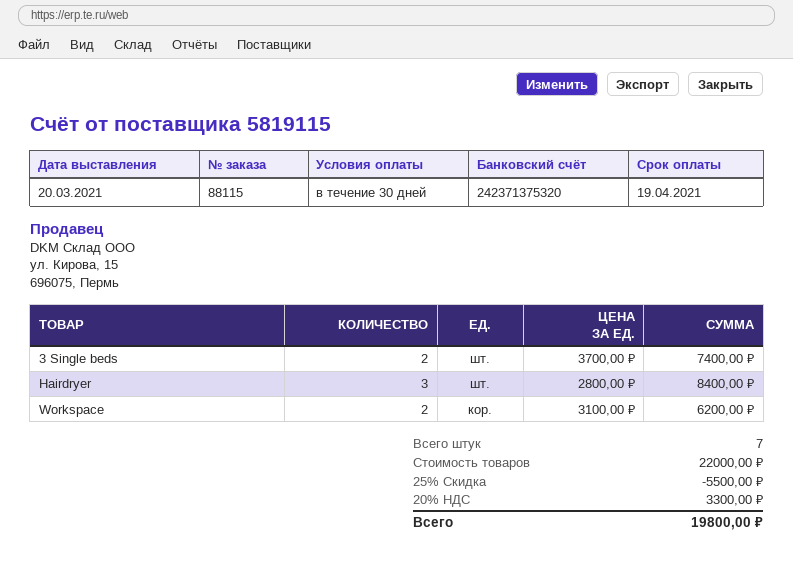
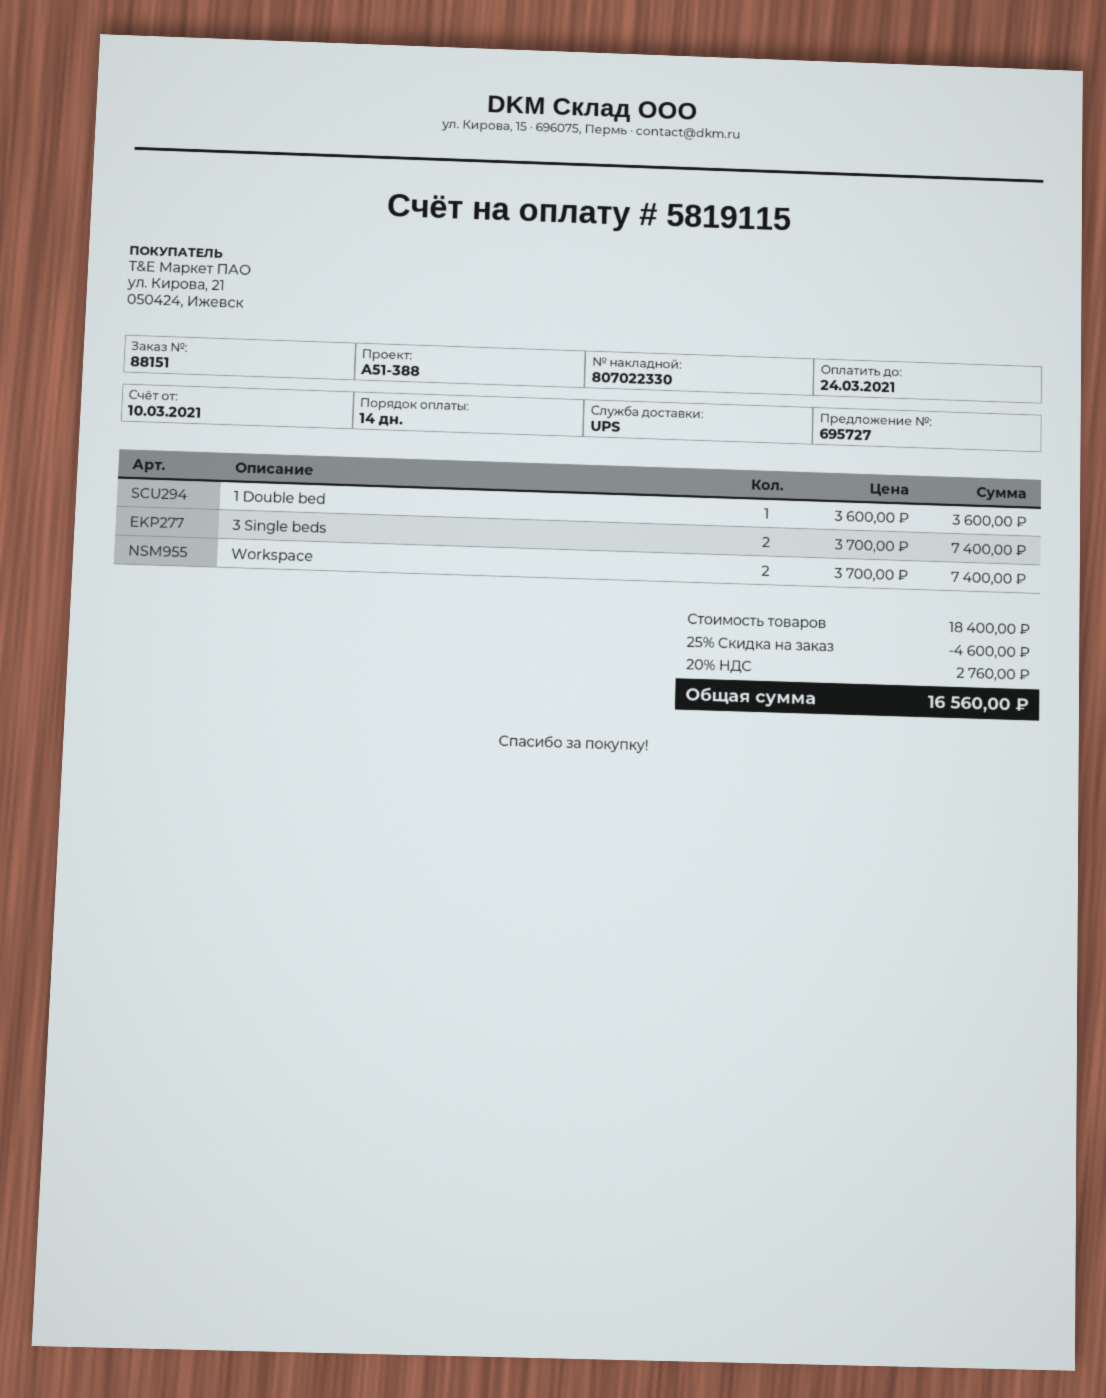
order number: 88115 -> 88151
invoice date: 2021-03-20 -> 2021-03-10
payment terms: 30 days -> 14 days
due date: 2021-04-19 -> 2021-03-24
Hairdryer: 3 x 2800.00 = 8400.00 -> none
Workspace: 2 x 3100.00 = 6200.00 -> 2 x 3700.00 = 7400.00
1 Double bed: none -> 1 x 3600.00 = 3600.00
subtotal: 22000.00 -> 18400.00
discount: 25% = 5500.00 -> 25% = 4600.00
tax: 20% = 3300.00 -> 20% = 2760.00
total: 19800.00 -> 16560.00

